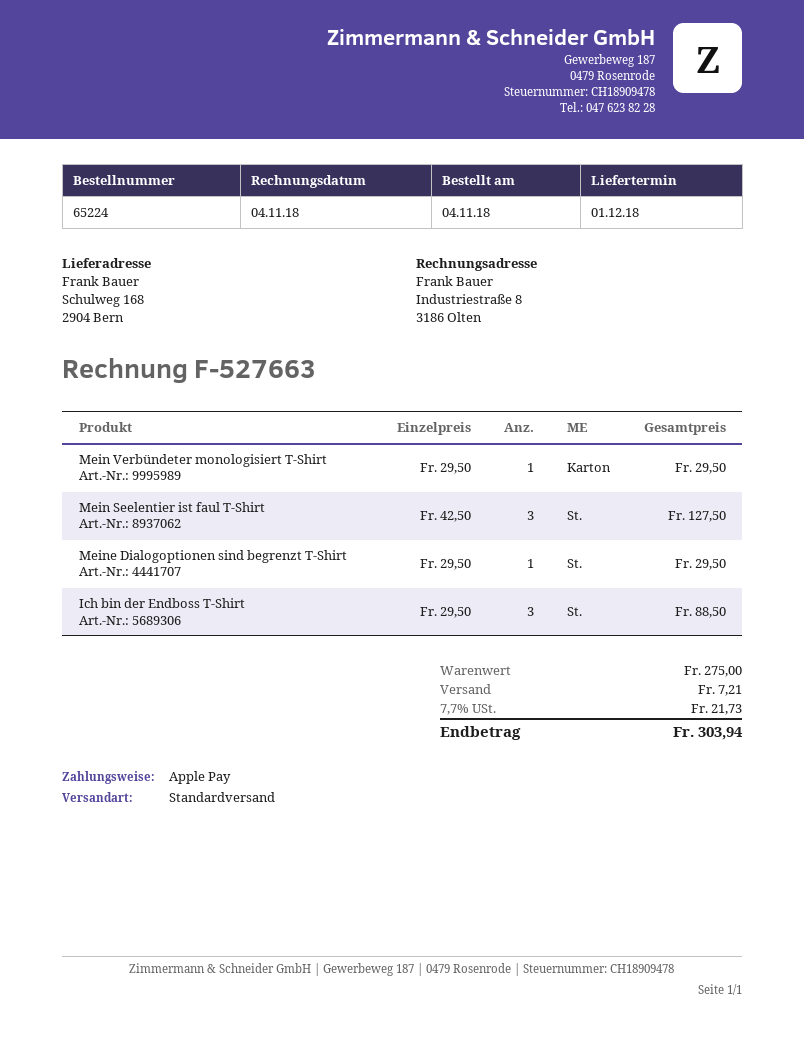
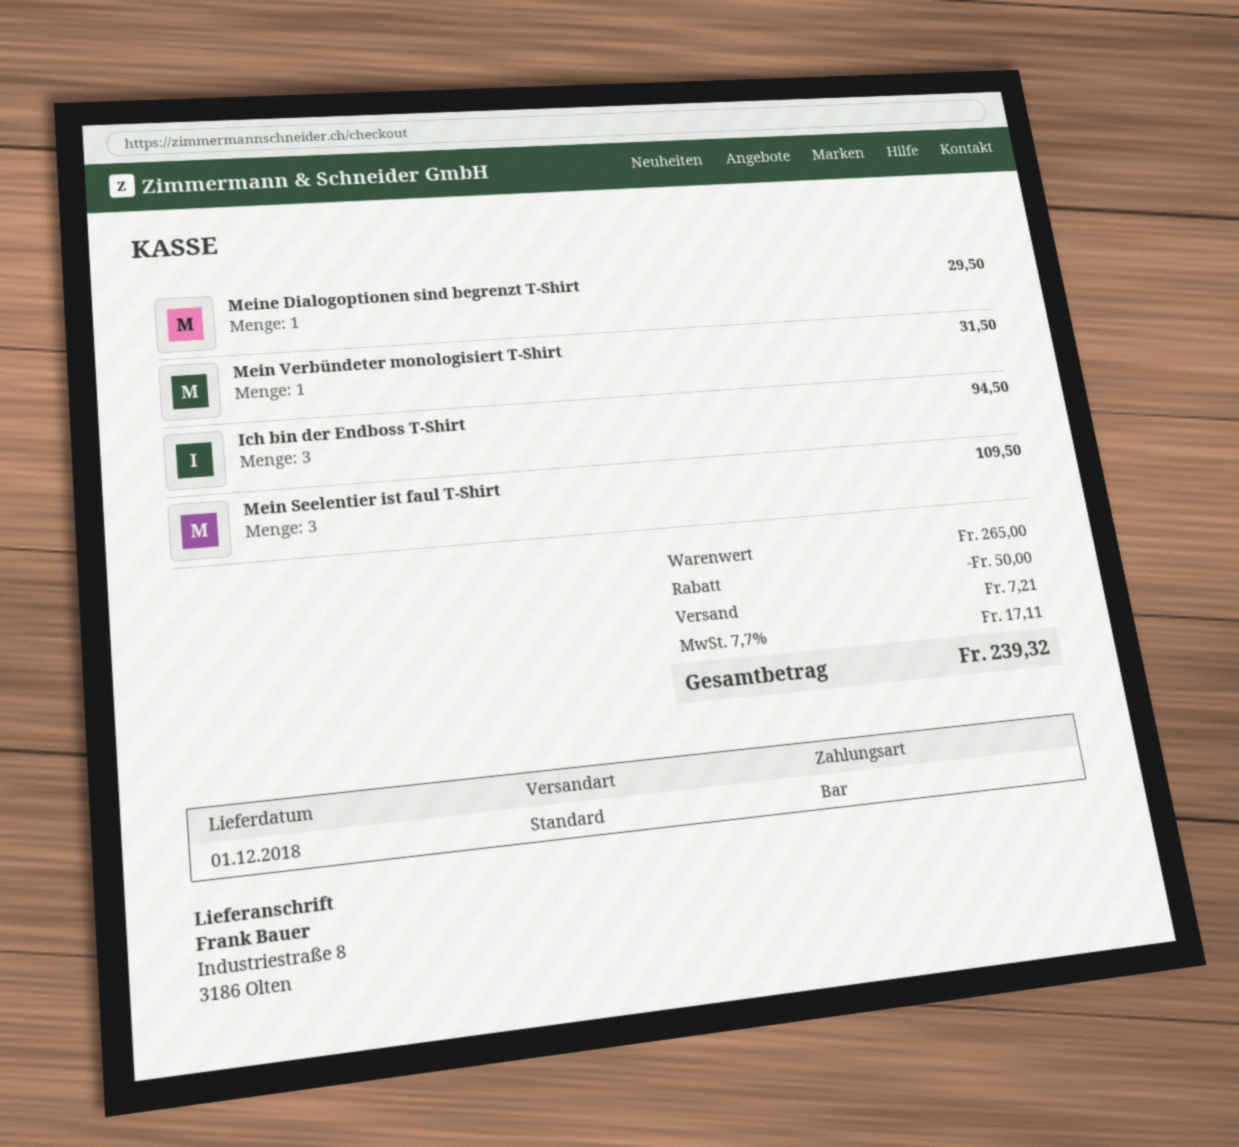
payment method: Apple Pay -> cash
ship to: Schulweg 168, 2904 Bern -> Industriestraße 8, 3186 Olten
Mein Verbündeter monologisiert T-Shirt: 1 for 29.50 -> 1 for 31.50
Mein Seelentier ist faul T-Shirt: 3 for 127.50 -> 3 for 109.50
Ich bin der Endboss T-Shirt: 3 for 88.50 -> 3 for 94.50
subtotal: 275.00 -> 265.00
discount: none -> 50.00
tax: 7.7% = 21.73 -> 7.7% = 17.11
total: 303.94 -> 239.32

